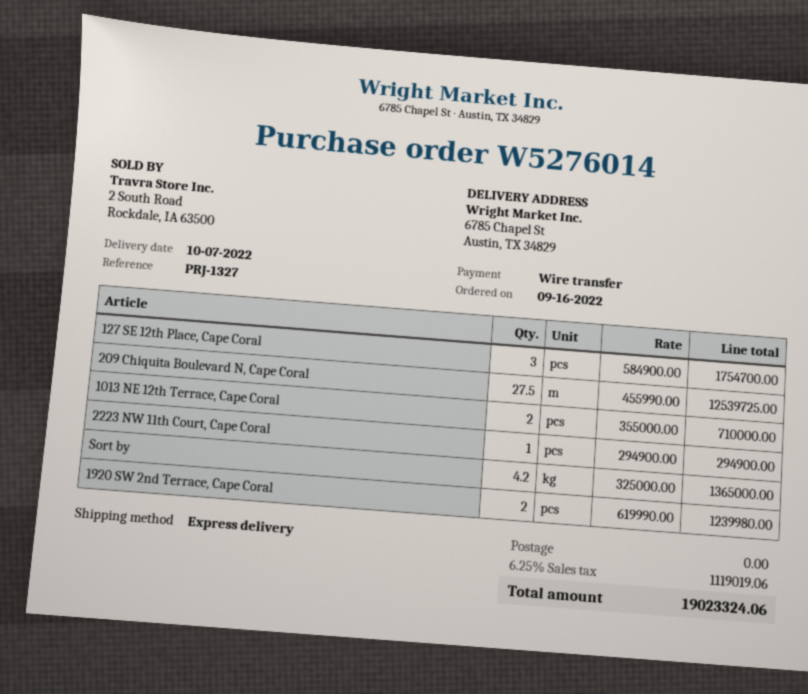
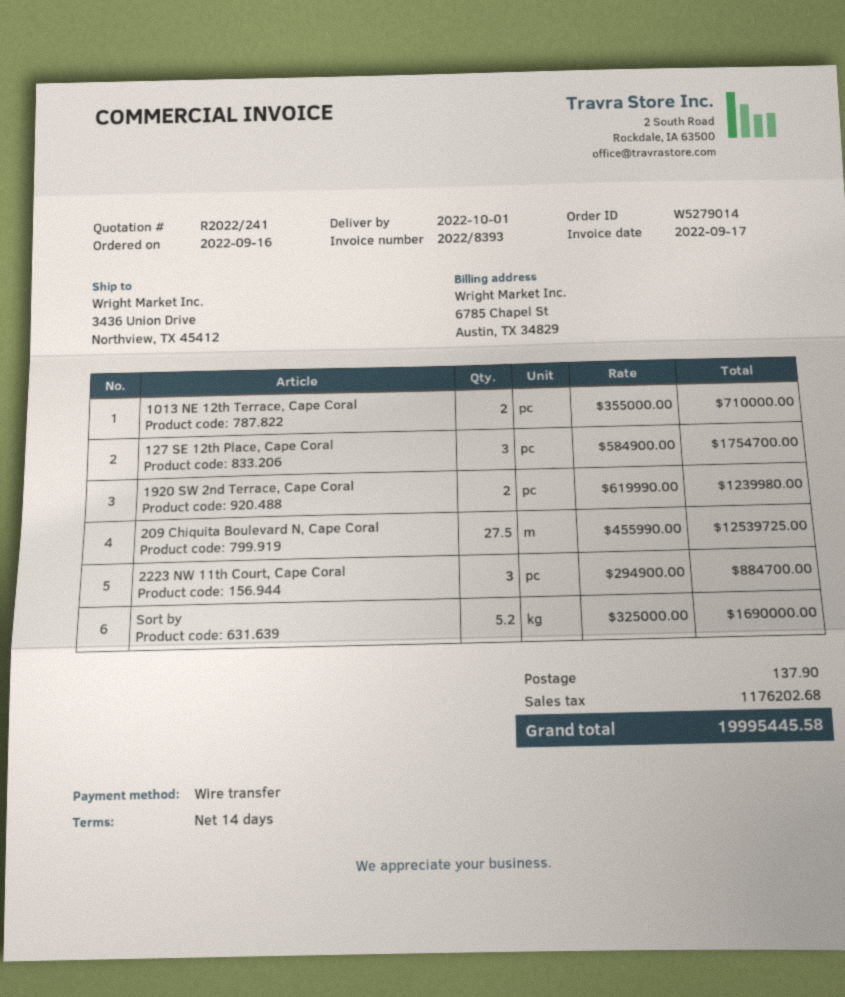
order number: W5276014 -> W5279014
delivery date: 2022-10-07 -> 2022-10-01
ship to: 6785 Chapel St, Austin, TX 34829 -> 3436 Union Drive, Northview, TX 45412
2223 NW 11th Court, Cape Coral: 1 x 294900.00 = 294900.00 -> 3 x 294900.00 = 884700.00
Sort by: 4.2 x 325000.00 = 1365000.00 -> 5.2 x 325000.00 = 1690000.00
shipping: 0.00 -> 137.90
tax: 1119019.06 -> 1176202.68
total: 19023324.06 -> 19995445.58

